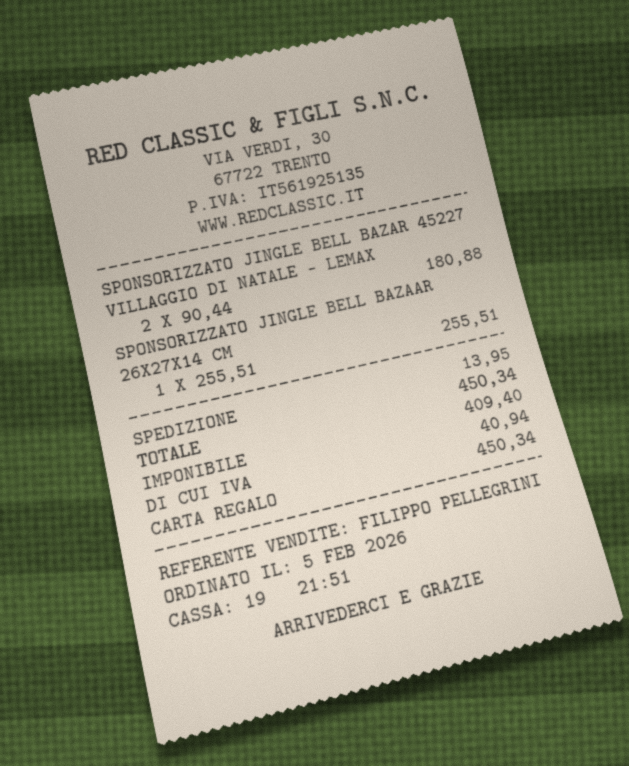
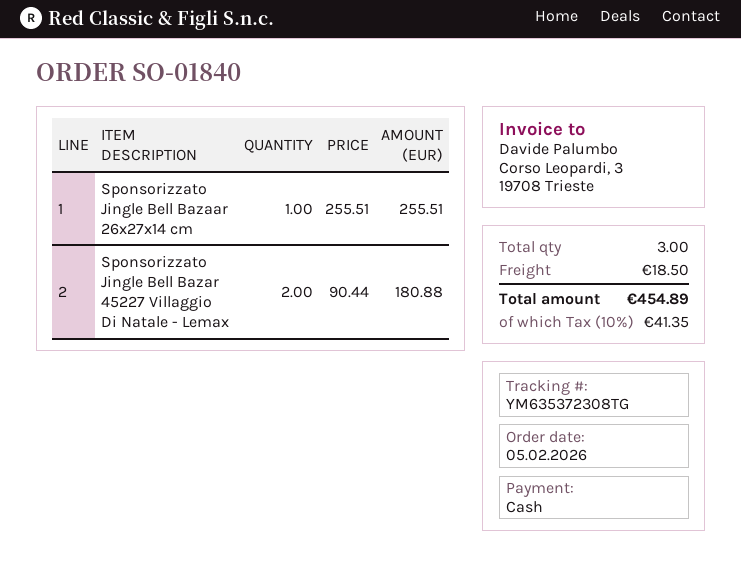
payment method: gift card -> cash
shipping: 13.95 -> 18.50
tax: 40.94 -> 41.35
total: 450.34 -> 454.89

